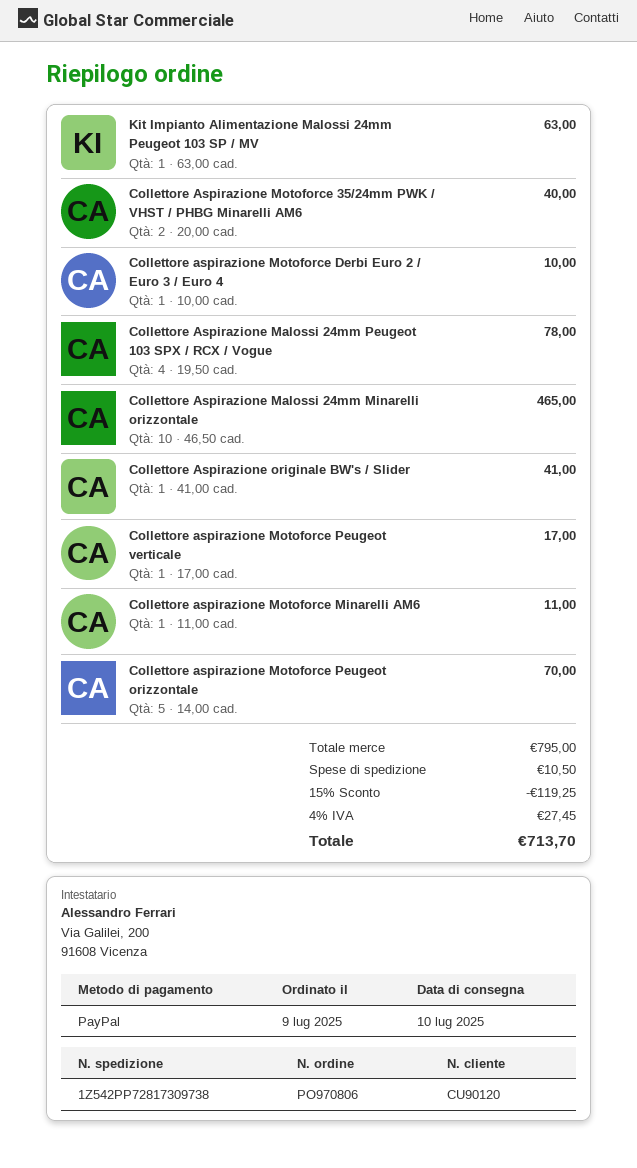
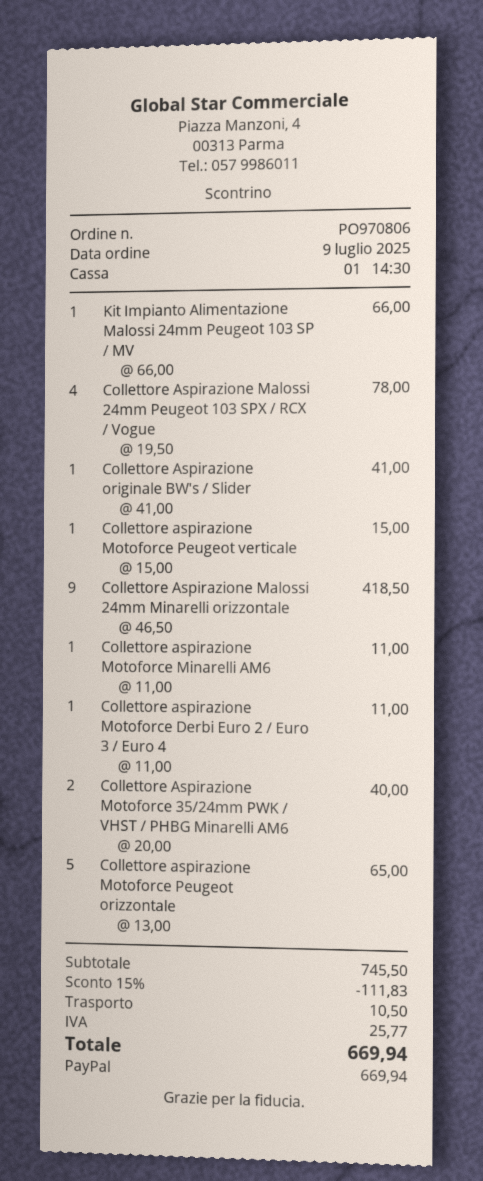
Kit Impianto Alimentazione Malossi 24mm Peugeot 103 SP / MV: 1 x 63.00 = 63.00 -> 1 x 66.00 = 66.00
Collettore aspirazione Motoforce Derbi Euro 2 / Euro 3 / Euro 4: 1 x 10.00 = 10.00 -> 1 x 11.00 = 11.00
Collettore Aspirazione Malossi 24mm Minarelli orizzontale: 10 x 46.50 = 465.00 -> 9 x 46.50 = 418.50
Collettore aspirazione Motoforce Peugeot verticale: 1 x 17.00 = 17.00 -> 1 x 15.00 = 15.00
Collettore aspirazione Motoforce Peugeot orizzontale: 5 x 14.00 = 70.00 -> 5 x 13.00 = 65.00
subtotal: 795.00 -> 745.50
discount: 15% = 119.25 -> 15% = 111.83
tax: 27.45 -> 25.77
total: 713.70 -> 669.94

